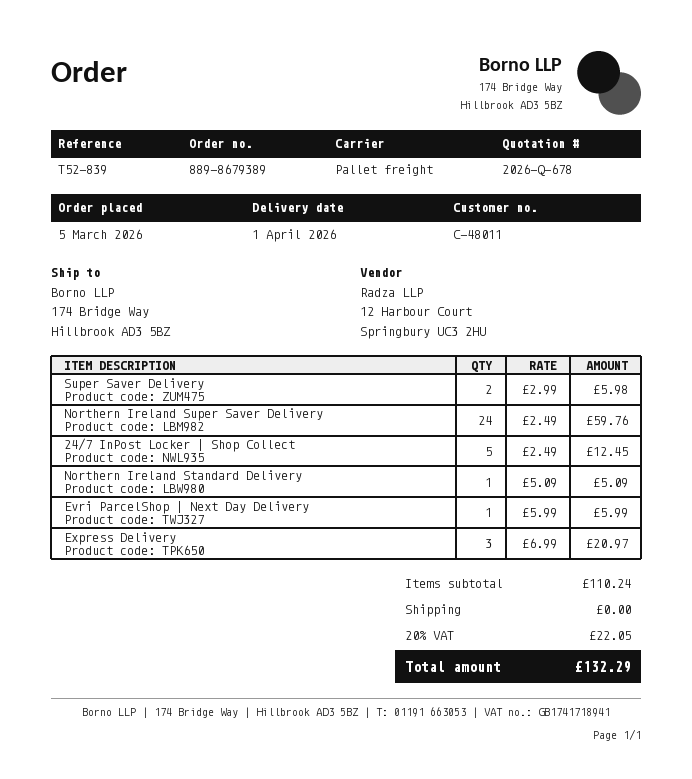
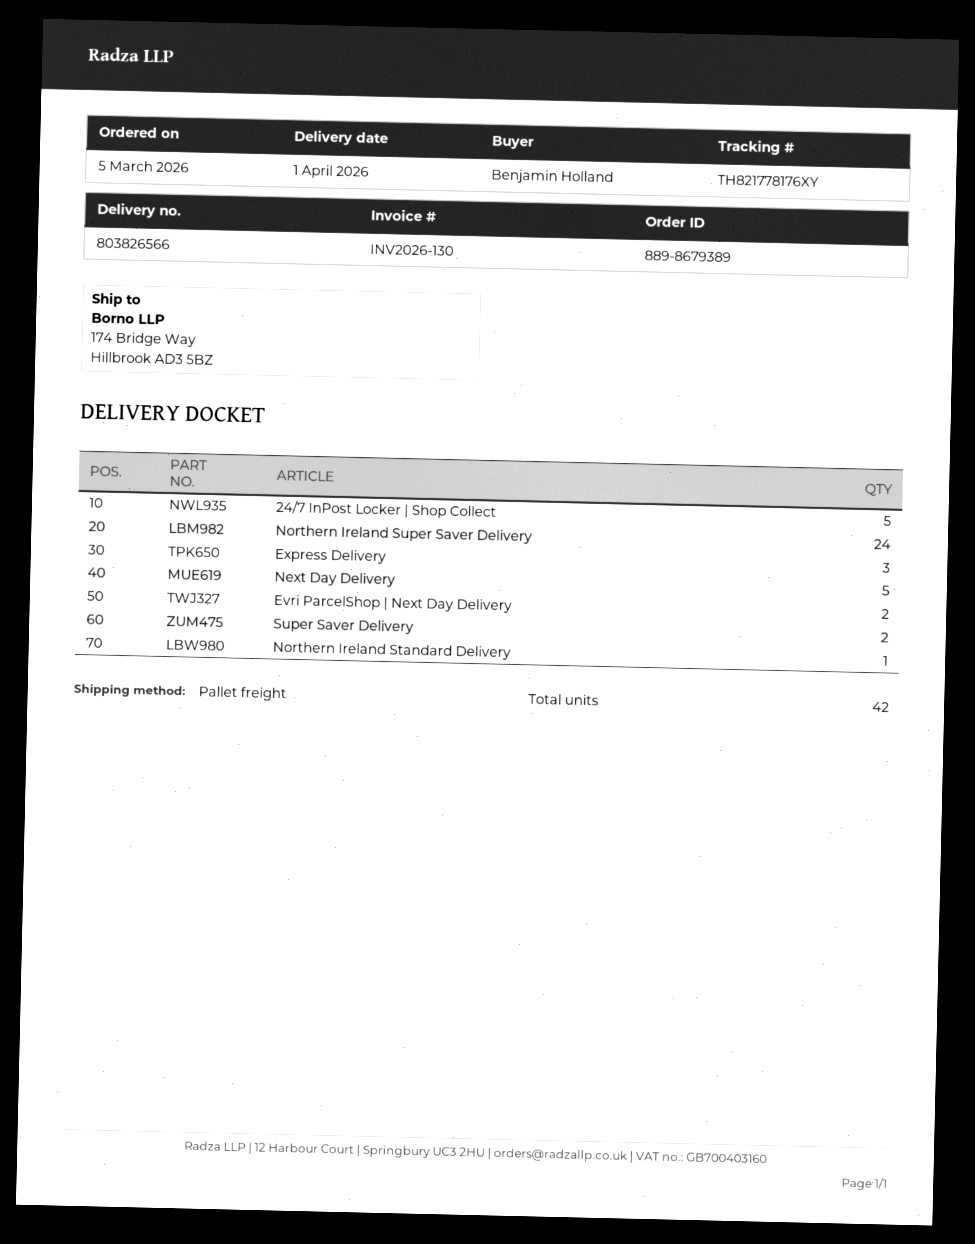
Evri ParcelShop | Next Day Delivery: 1 -> 2
Next Day Delivery: none -> 5

